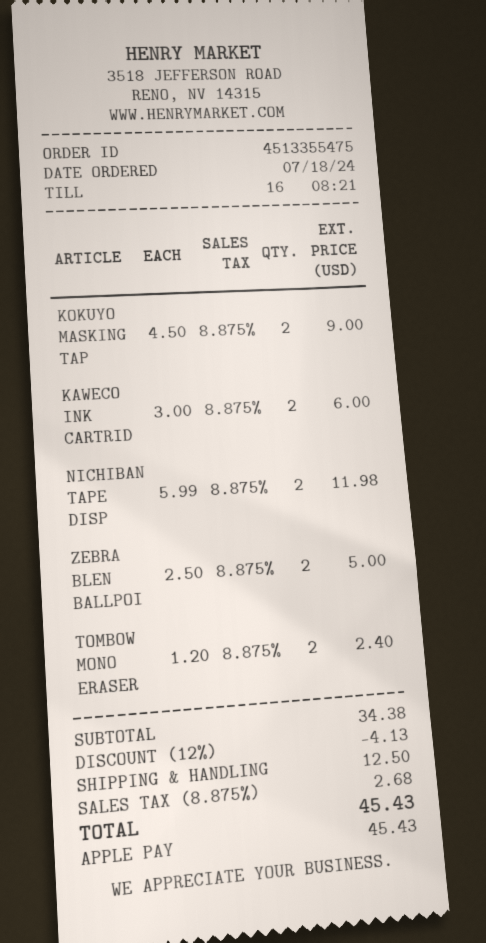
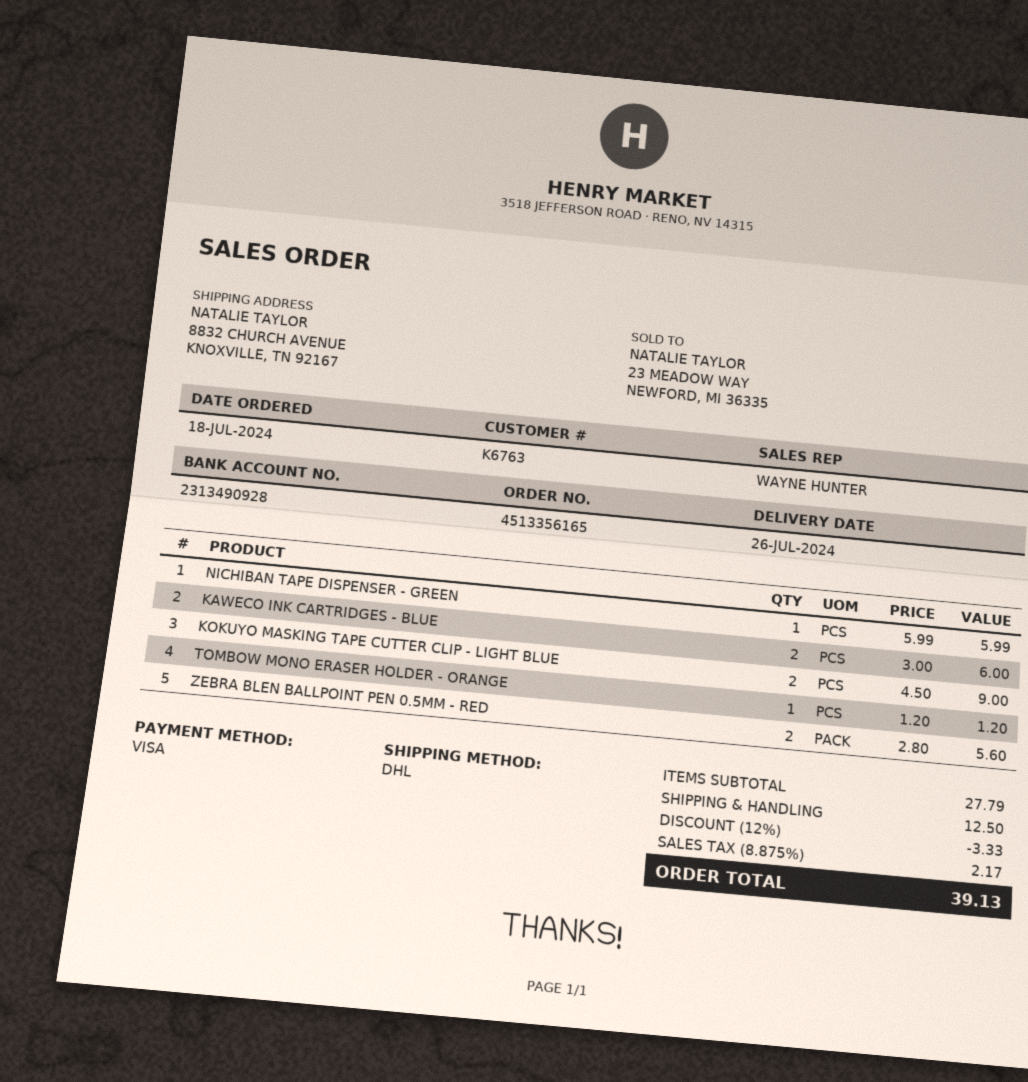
order number: 4513355475 -> 4513356165
payment method: Apple Pay -> Visa
NICHIBAN TAPE DISP: 2 x 5.99 = 11.98 -> 1 x 5.99 = 5.99
ZEBRA BLEN BALLPOI: 2 x 2.50 = 5.00 -> 2 x 2.80 = 5.60
TOMBOW MONO ERASER: 2 x 1.20 = 2.40 -> 1 x 1.20 = 1.20
subtotal: 34.38 -> 27.79
discount: 12% = 4.13 -> 12% = 3.33
tax: 8.875% = 2.68 -> 8.875% = 2.17
total: 45.43 -> 39.13

